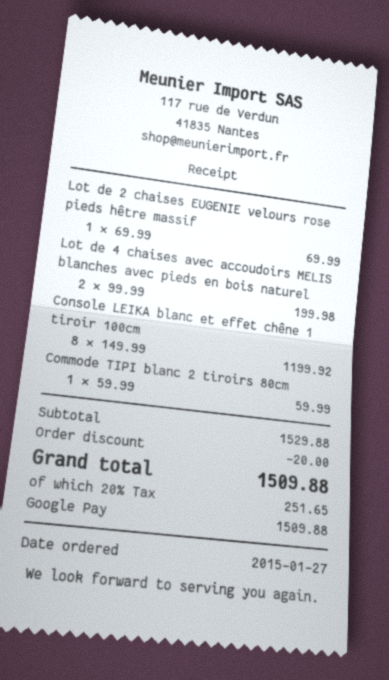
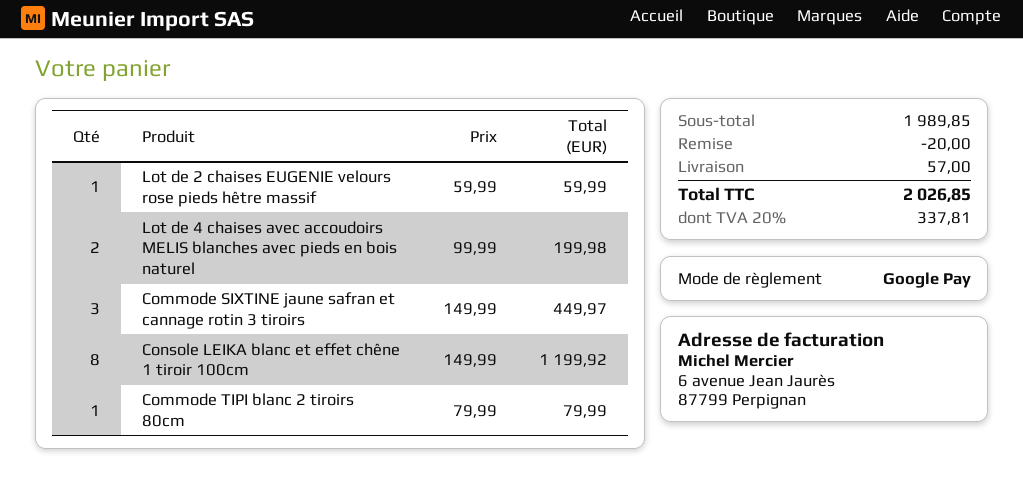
Lot de 2 chaises EUGENIE velours rose pieds hêtre massif: 1 x 69.99 = 69.99 -> 1 x 59.99 = 59.99
Commode TIPI blanc 2 tiroirs 80cm: 1 x 59.99 = 59.99 -> 1 x 79.99 = 79.99
Commode SIXTINE jaune safran et cannage rotin 3 tiroirs: none -> 3 x 149.99 = 449.97
subtotal: 1529.88 -> 1989.85
shipping: none -> 57.00
tax: 20% = 251.65 -> 20% = 337.81
total: 1509.88 -> 2026.85

